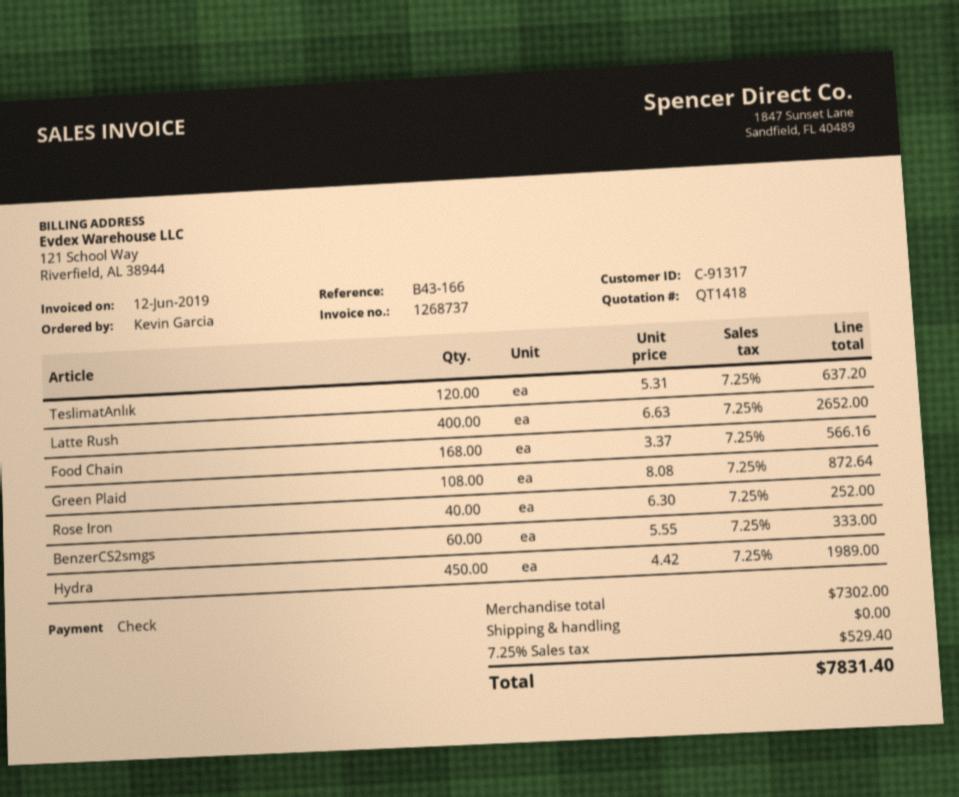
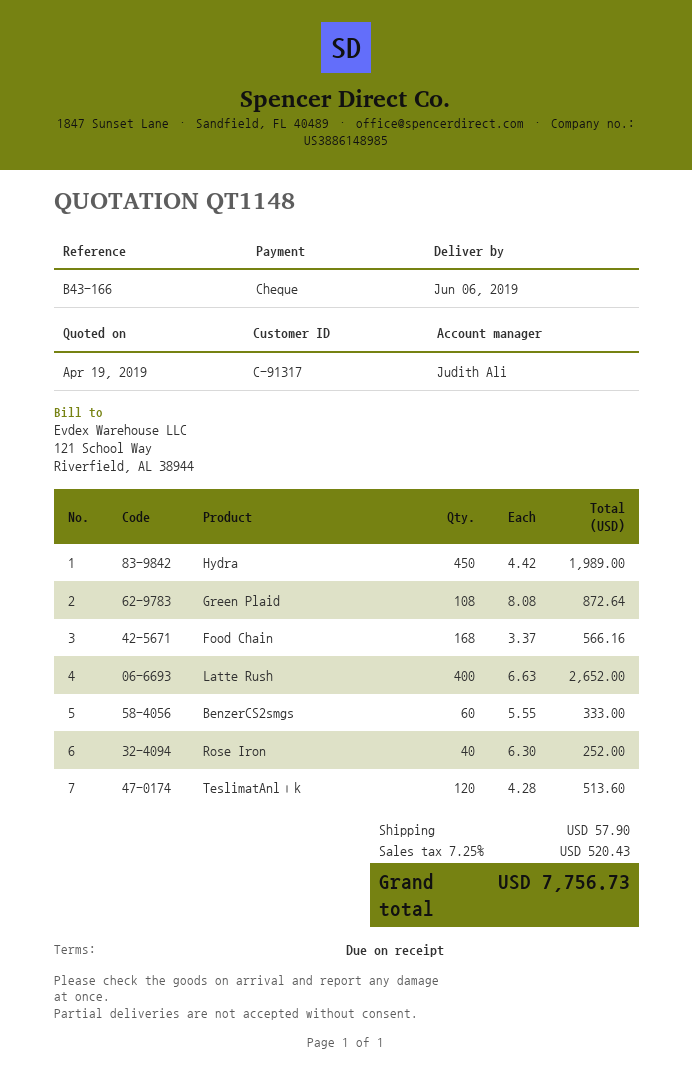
quote number: QT1418 -> QT1148
TeslimatAnlık: 120 x 5.31 = 637.20 -> 120 x 4.28 = 513.60
shipping: 0.00 -> 57.90
tax: 7.25% = 529.40 -> 7.25% = 520.43
total: 7831.40 -> 7756.73

